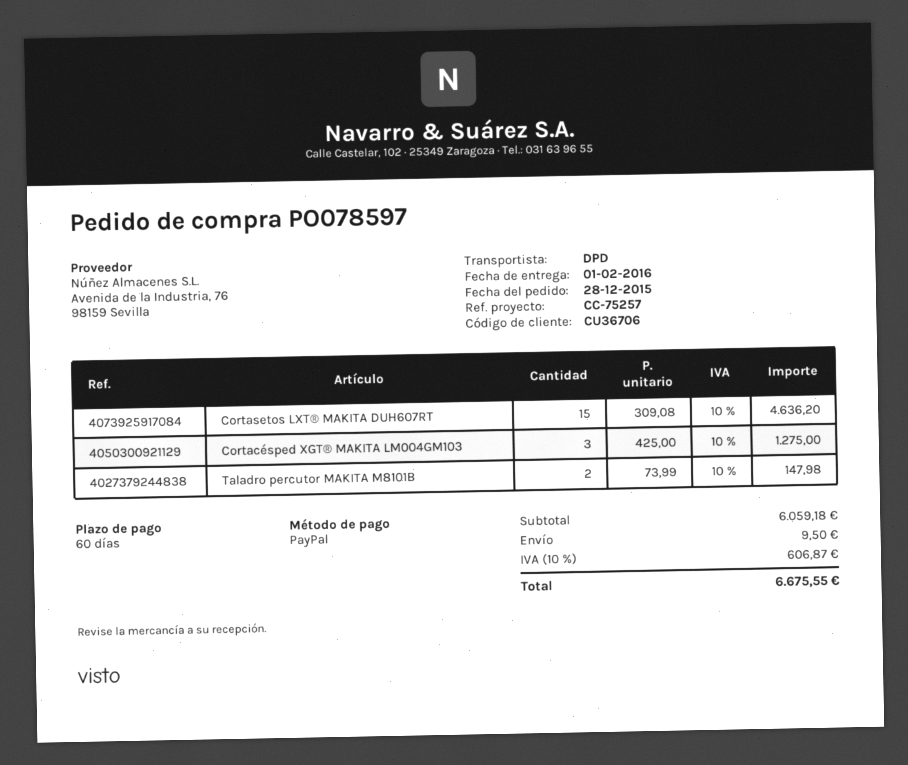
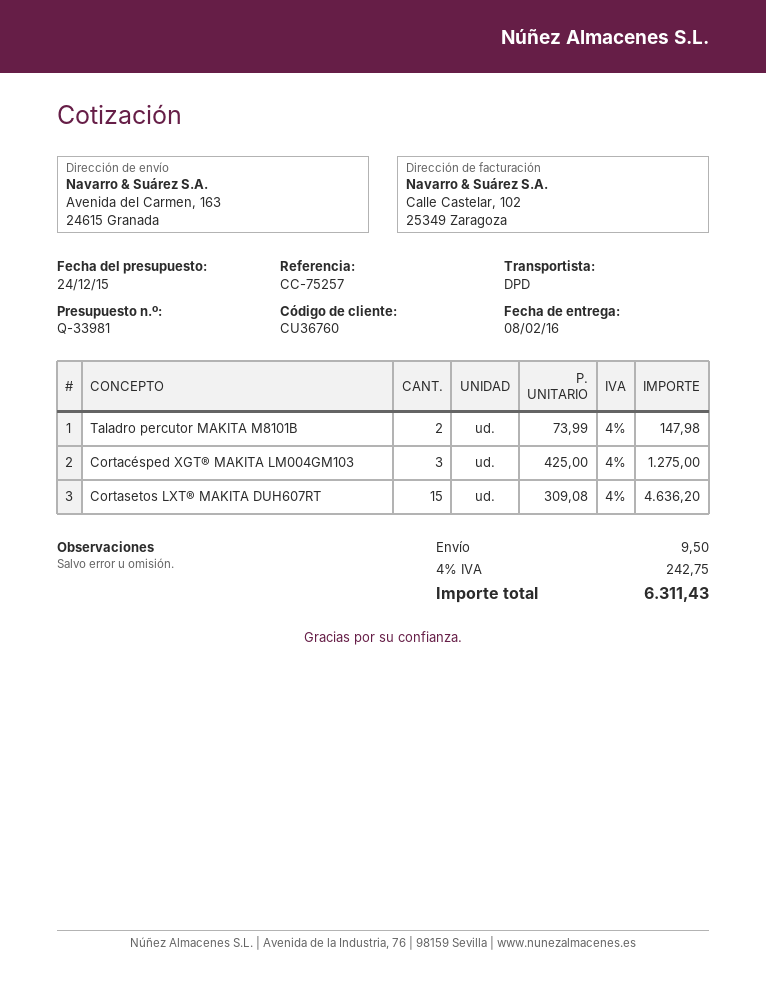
delivery date: 2016-02-01 -> 2016-02-08
customer number: CU36706 -> CU36760
tax: 10% = 606.87 -> 4% = 242.75
total: 6675.55 -> 6311.43

